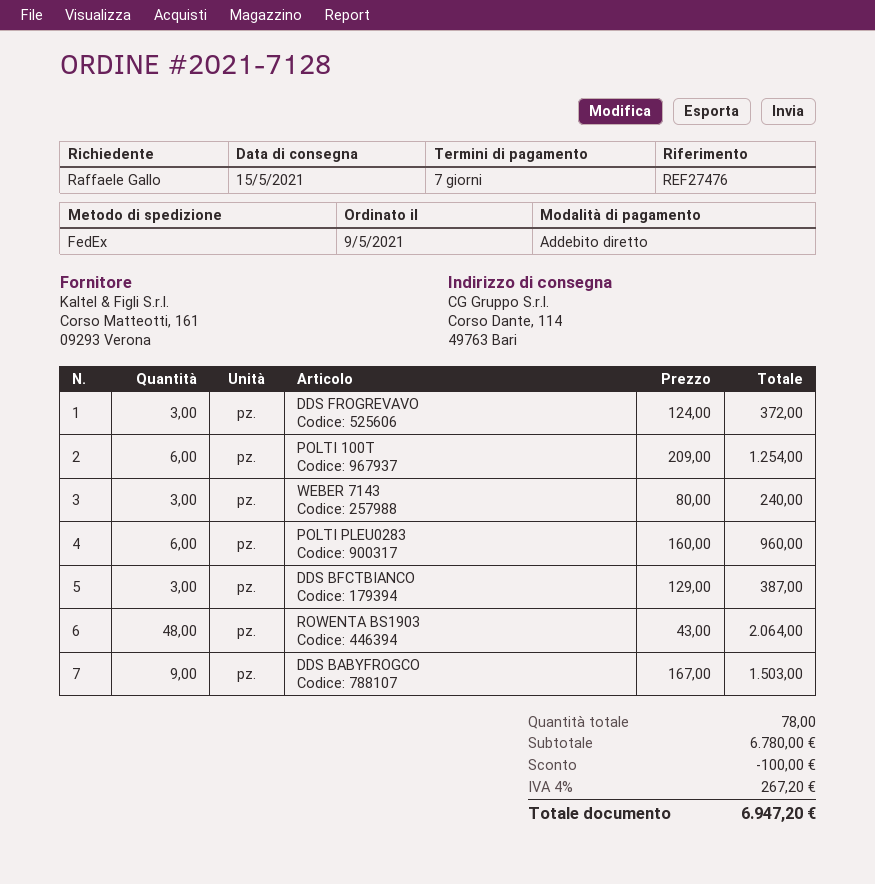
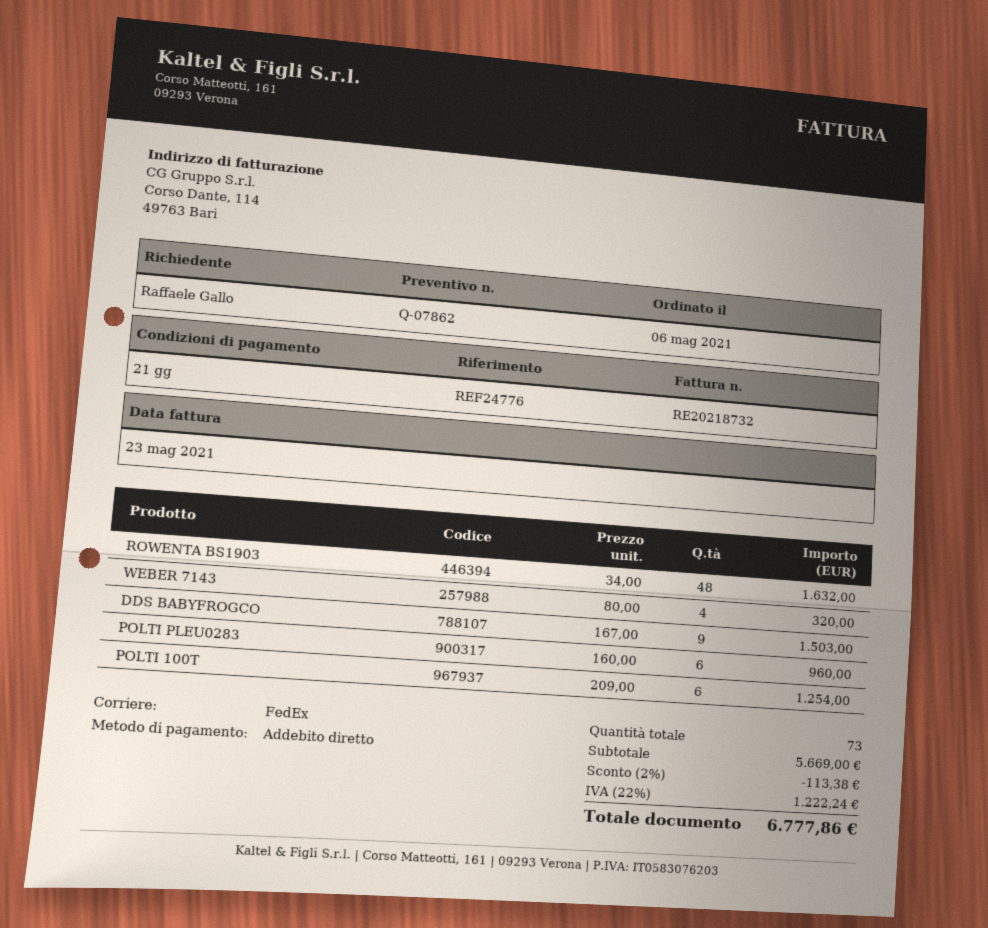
order date: 2021-05-09 -> 2021-05-06
payment terms: 7 days -> 21 days
reference: REF27476 -> REF24776
DDS FROGREVAVO: 3 x 124.00 = 372.00 -> none
WEBER 7143: 3 x 80.00 = 240.00 -> 4 x 80.00 = 320.00
DDS BFCTBIANCO: 3 x 129.00 = 387.00 -> none
ROWENTA BS1903: 48 x 43.00 = 2064.00 -> 48 x 34.00 = 1632.00
total quantity: 78 -> 73
subtotal: 6780.00 -> 5669.00
discount: 100.00 -> 113.38
tax: 4% = 267.20 -> 22% = 1222.24
total: 6947.20 -> 6777.86

